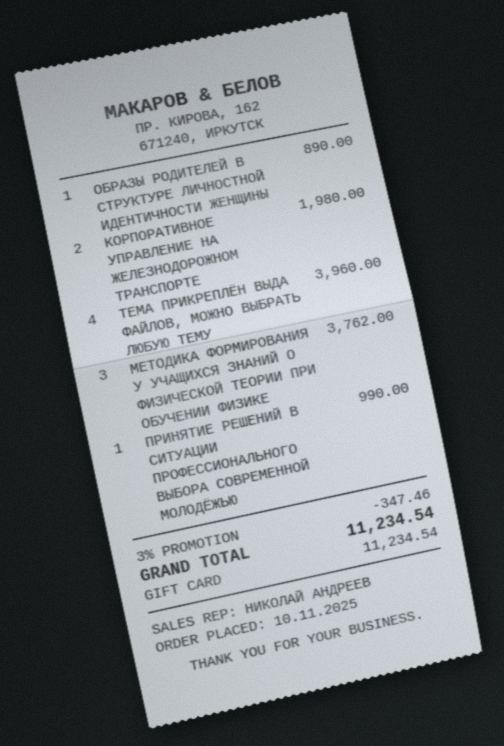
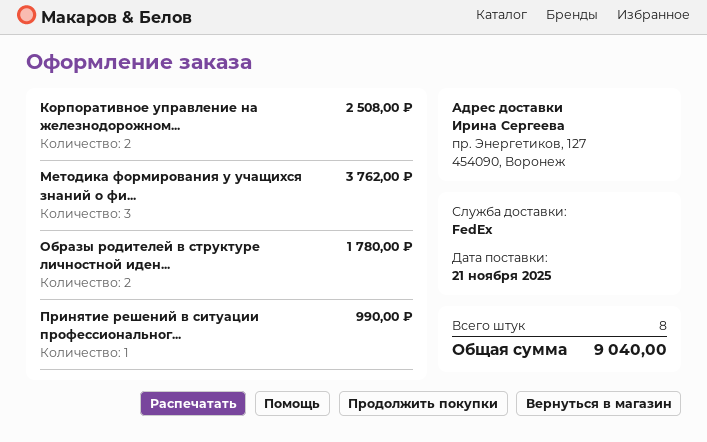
ОБРАЗЫ РОДИТЕЛЕЙ В СТРУКТУРЕ ЛИЧНОСТНОЙ ИДЕНТИЧНОСТИ ЖЕНЩИНЫ: 1 for 890.00 -> 2 for 1780.00
КОРПОРАТИВНОЕ УПРАВЛЕНИЕ НА ЖЕЛЕЗНОДОРОЖНОМ ТРАНСПОРТЕ: 2 for 1980.00 -> 2 for 2508.00
ТЕМА ПРИКРЕПЛЁН ВЫДА ФАЙЛОВ, МОЖНО ВЫБРАТЬ ЛЮБУЮ ТЕМУ: 4 for 3960.00 -> none
discount: 3% = 347.46 -> none
total: 11234.54 -> 9040.00

